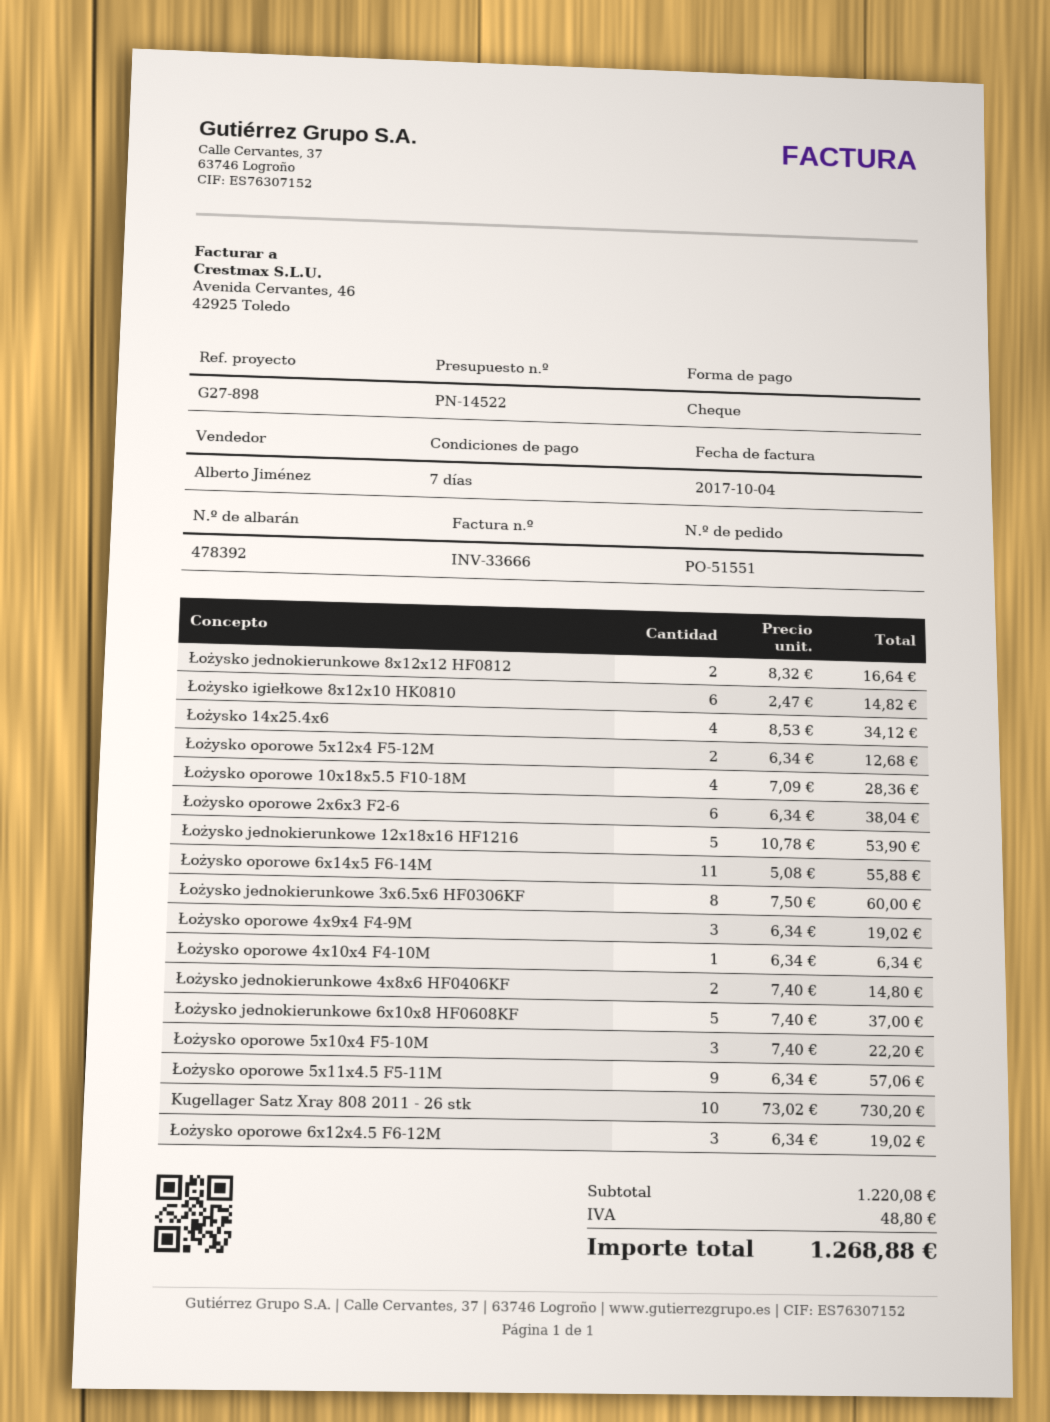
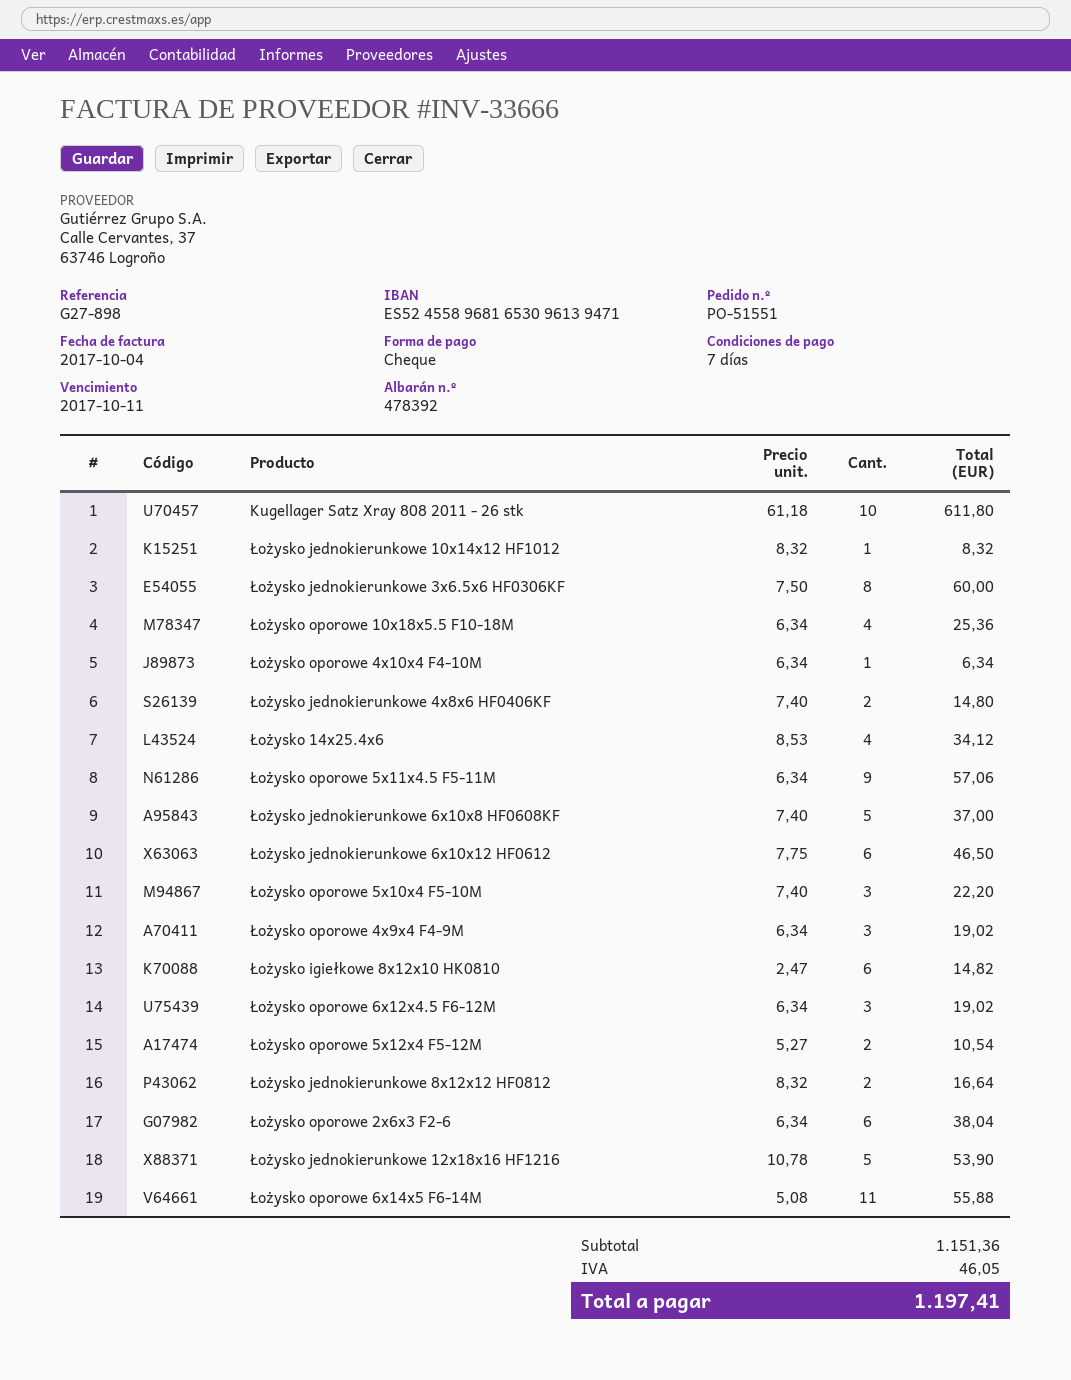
Łożysko oporowe 5x12x4 F5-12M: 2 x 6.34 = 12.68 -> 2 x 5.27 = 10.54
Łożysko oporowe 10x18x5.5 F10-18M: 4 x 7.09 = 28.36 -> 4 x 6.34 = 25.36
Kugellager Satz Xray 808 2011 - 26 stk: 10 x 73.02 = 730.20 -> 10 x 61.18 = 611.80
Łożysko jednokierunkowe 10x14x12 HF1012: none -> 1 x 8.32 = 8.32
Łożysko jednokierunkowe 6x10x12 HF0612: none -> 6 x 7.75 = 46.50
subtotal: 1220.08 -> 1151.36
tax: 48.80 -> 46.05
total: 1268.88 -> 1197.41

